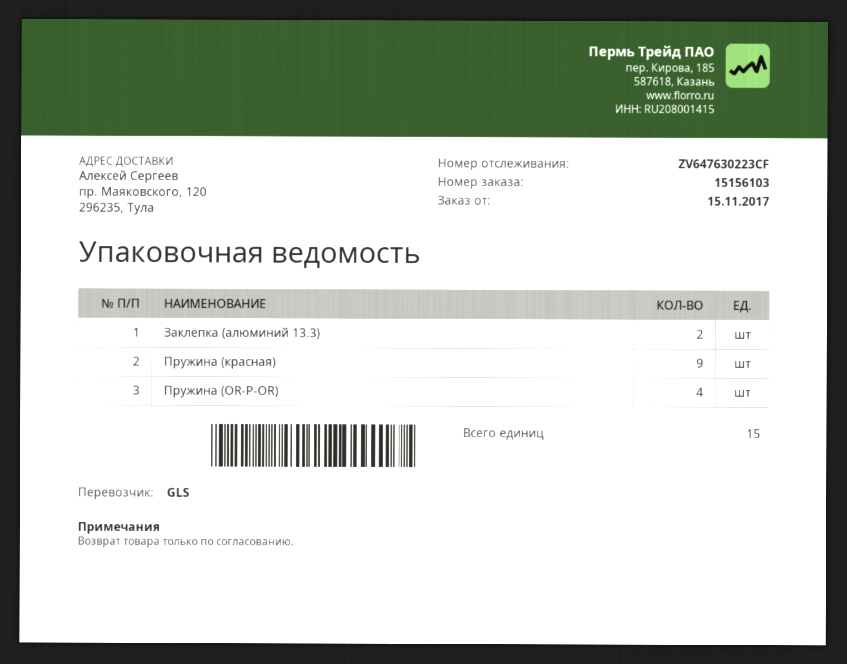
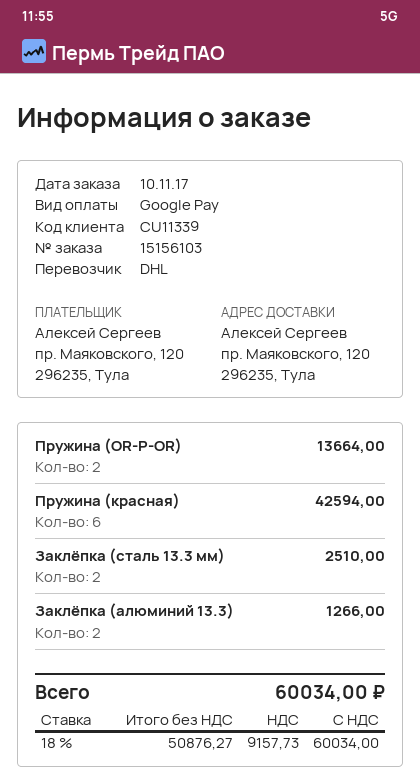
order date: 2017-11-15 -> 2017-11-10
shipping method: GLS -> DHL
Пружина (красная): 9 -> 6
Пружина (OR-P-OR): 4 -> 2
Заклёпка (сталь 13.3 мм): none -> 2

